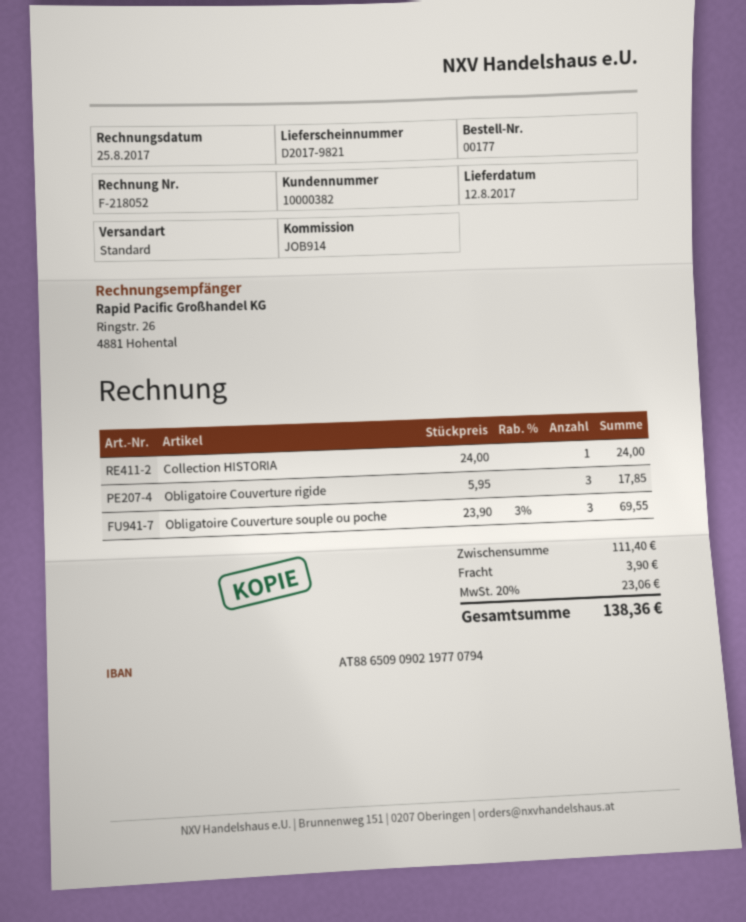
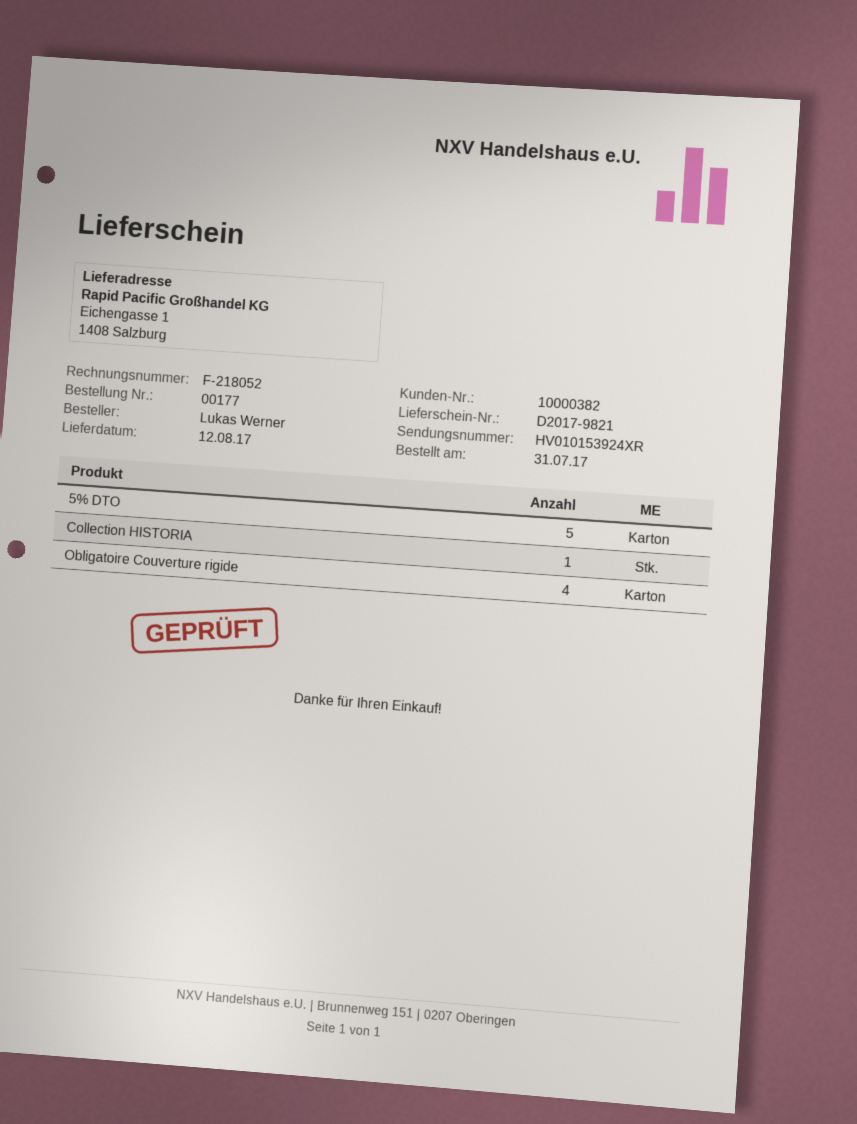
Obligatoire Couverture rigide: 3 -> 4
Obligatoire Couverture souple ou poche: 3 -> none
5% DTO: none -> 5

